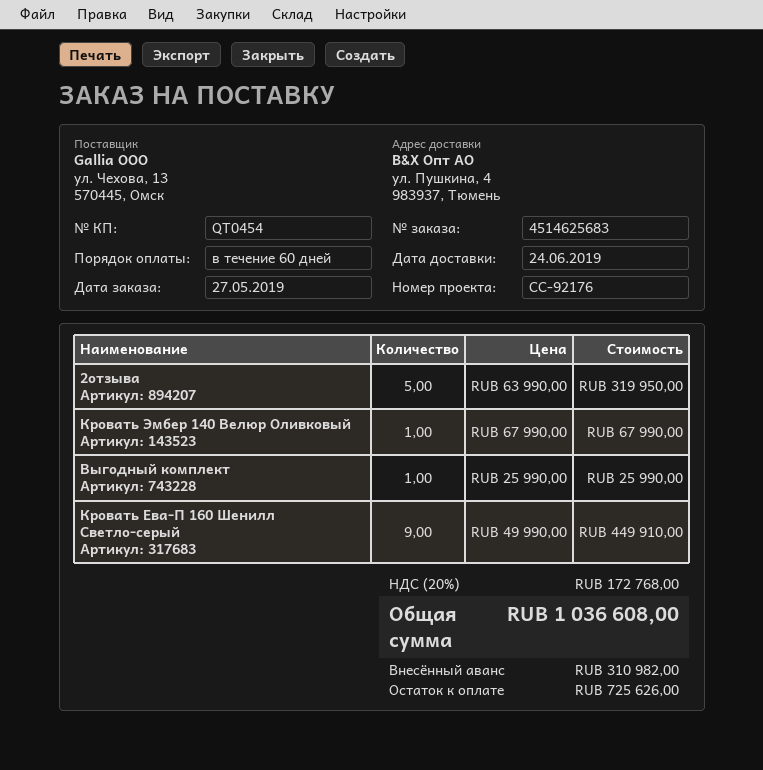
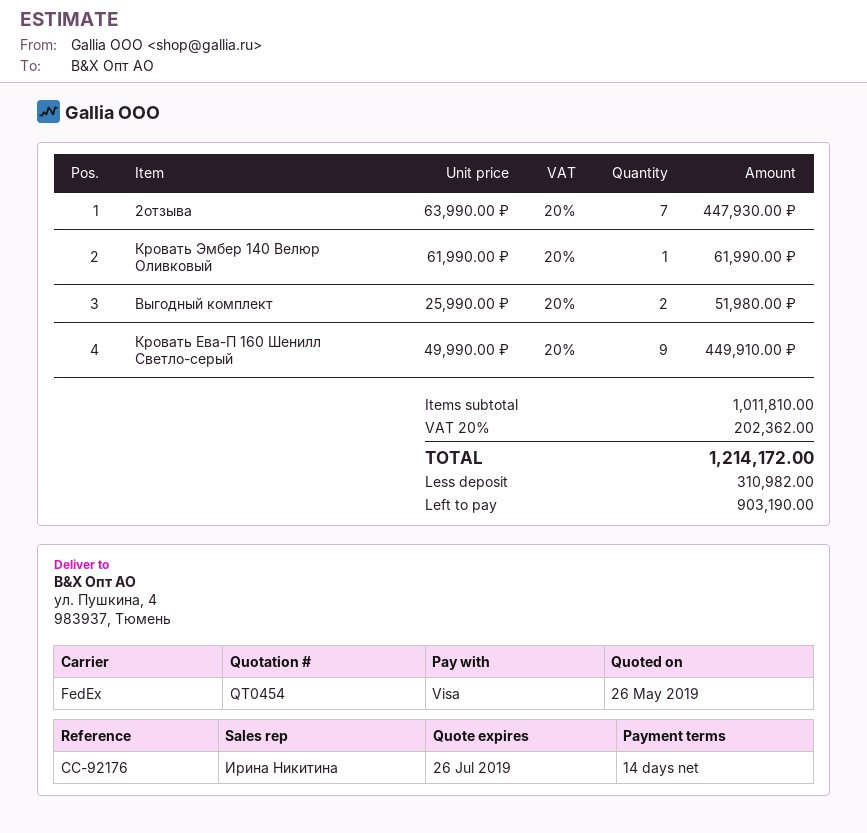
payment terms: 60 days -> 14 days
2отзыва: 5 x 63990.00 = 319950.00 -> 7 x 63990.00 = 447930.00
Кровать Эмбер 140 Велюр Оливковый: 1 x 67990.00 = 67990.00 -> 1 x 61990.00 = 61990.00
Выгодный комплект: 1 x 25990.00 = 25990.00 -> 2 x 25990.00 = 51980.00
tax: 20% = 172768.00 -> 20% = 202362.00
total: 1036608.00 -> 1214172.00
balance: 725626.00 -> 903190.00

